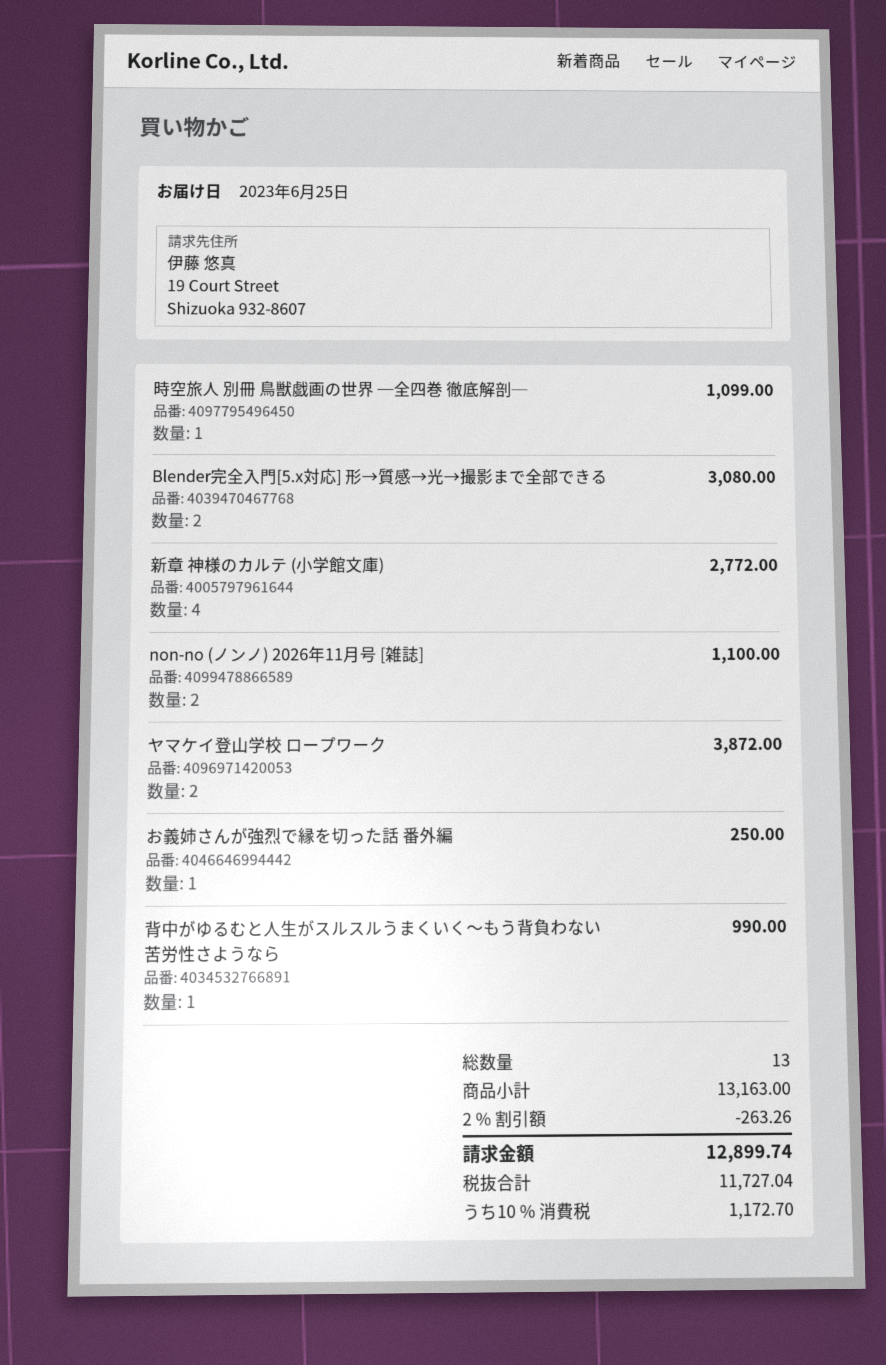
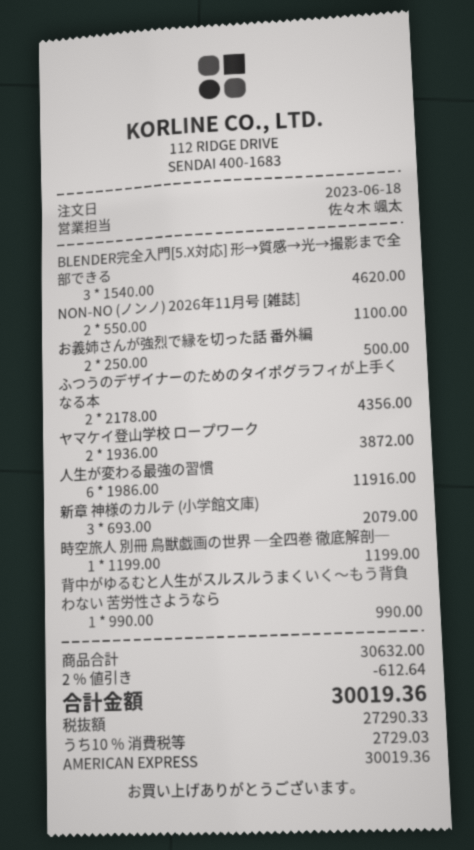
時空旅人 別冊 鳥獣戯画の世界 ─全四巻 徹底解剖─: 1 for 1099.00 -> 1 for 1199.00
Blender完全入門[5.x対応] 形→質感→光→撮影まで全部できる: 2 for 3080.00 -> 3 for 4620.00
新章 神様のカルテ (小学館文庫): 4 for 2772.00 -> 3 for 2079.00
お義姉さんが強烈で縁を切った話 番外編: 1 for 250.00 -> 2 for 500.00
ふつうのデザイナーのためのタイポグラフィが上手くなる本: none -> 2 for 4356.00
人生が変わる最強の習慣: none -> 6 for 11916.00
subtotal: 13163.00 -> 30632.00
discount: 2% = 263.26 -> 2% = 612.64
net: 11727.04 -> 27290.33
tax: 10% = 1172.70 -> 10% = 2729.03
total: 12899.74 -> 30019.36

